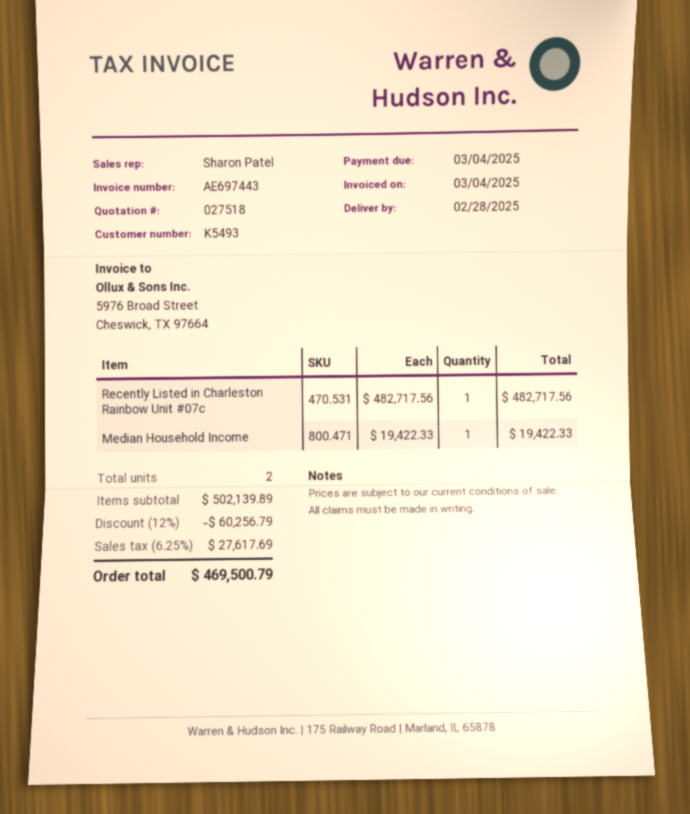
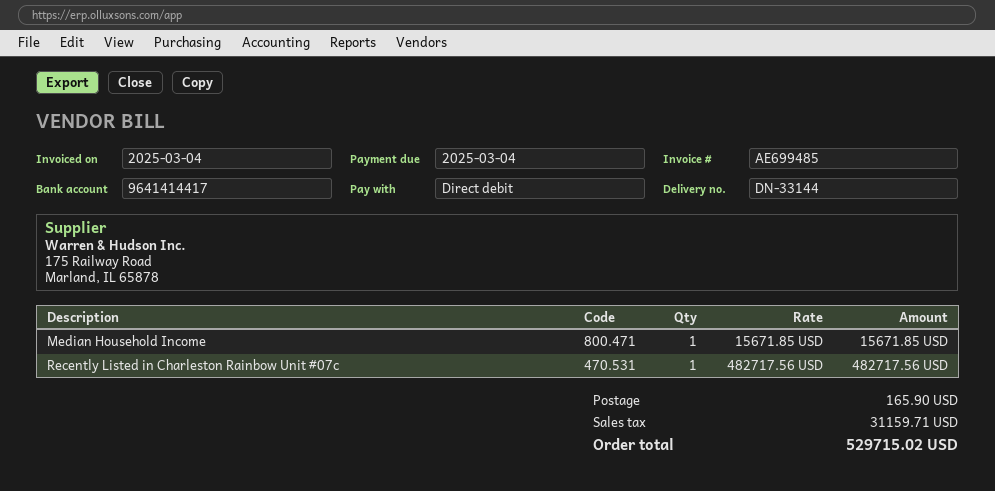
invoice number: AE697443 -> AE699485
Median Household Income: 1 x 19422.33 = 19422.33 -> 1 x 15671.85 = 15671.85
discount: 12% = 60256.79 -> none
shipping: none -> 165.90
tax: 27617.69 -> 31159.71
total: 469500.79 -> 529715.02

